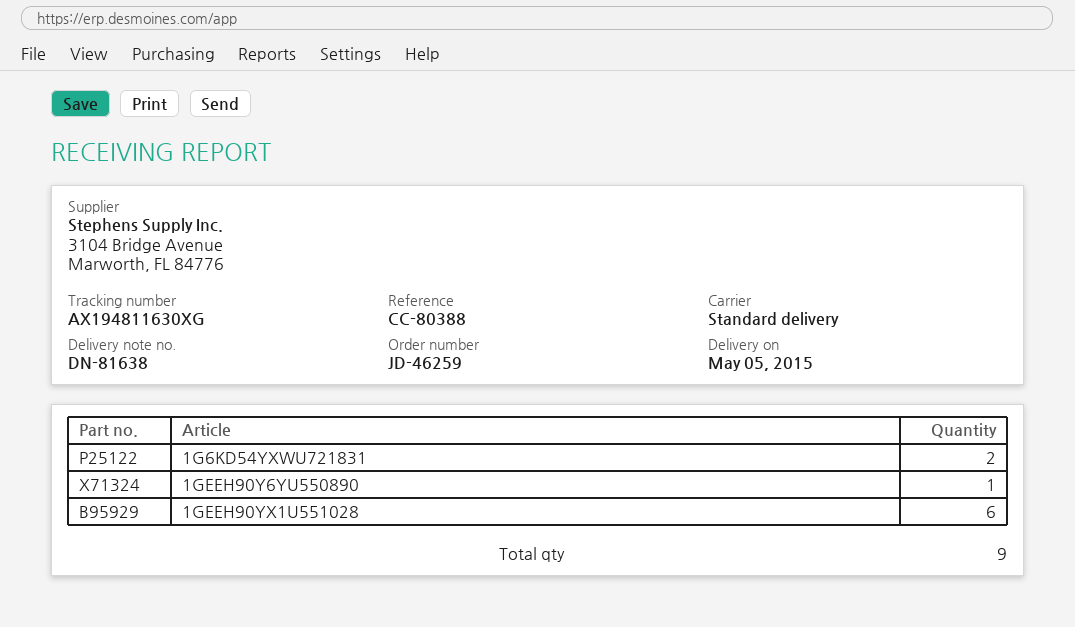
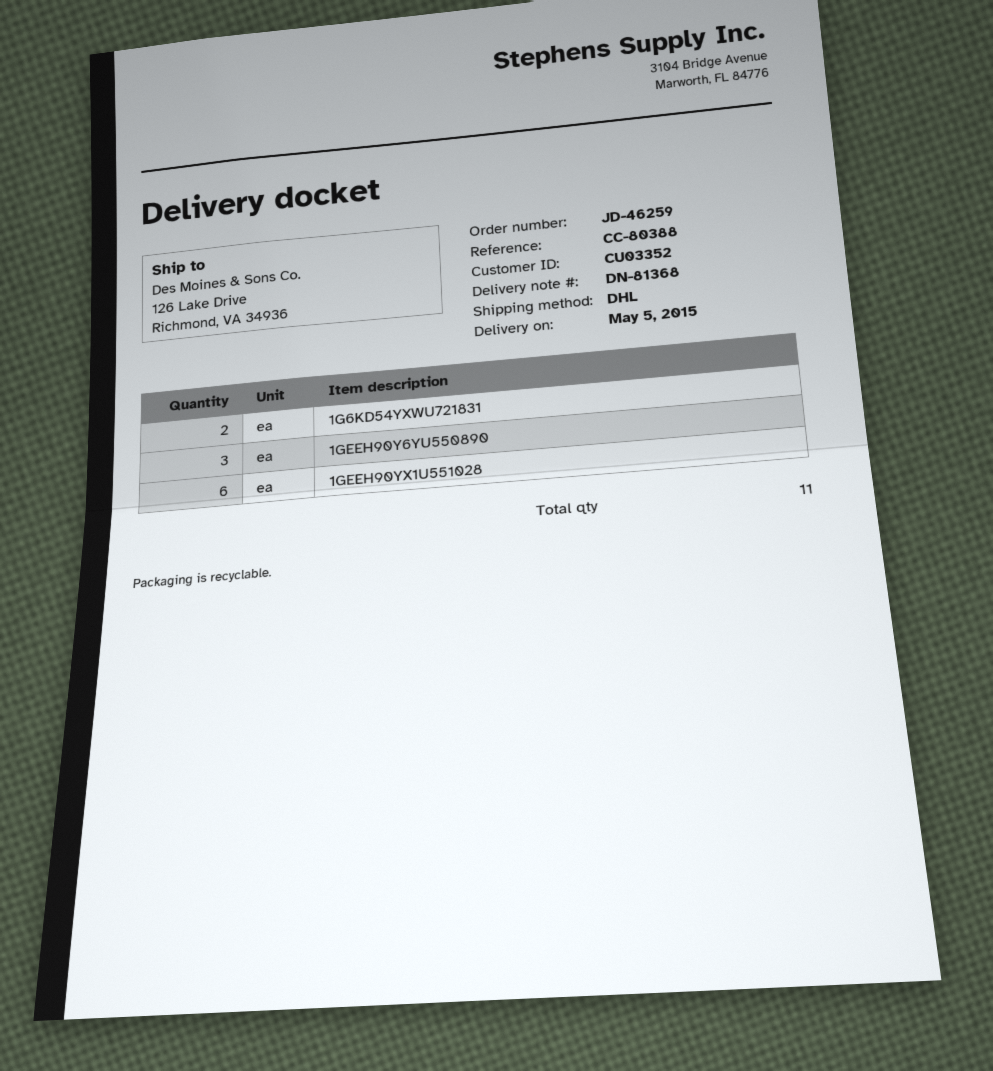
delivery note number: DN-81638 -> DN-81368
shipping method: standard -> DHL
1GEEH90Y6YU550890: 1 -> 3
total quantity: 9 -> 11

